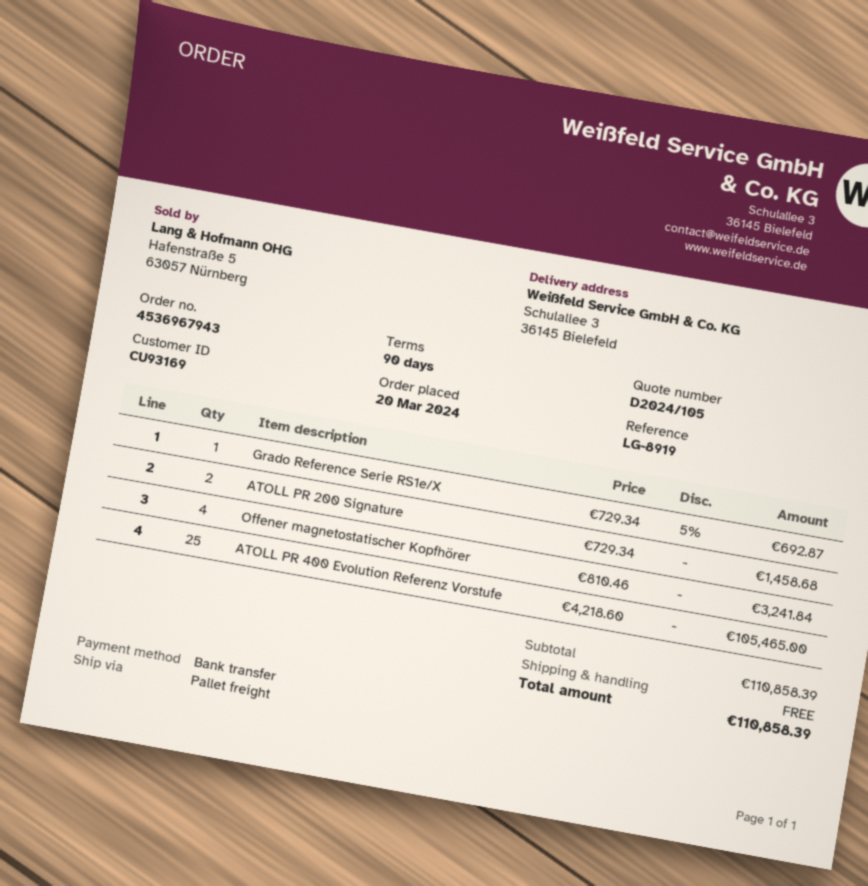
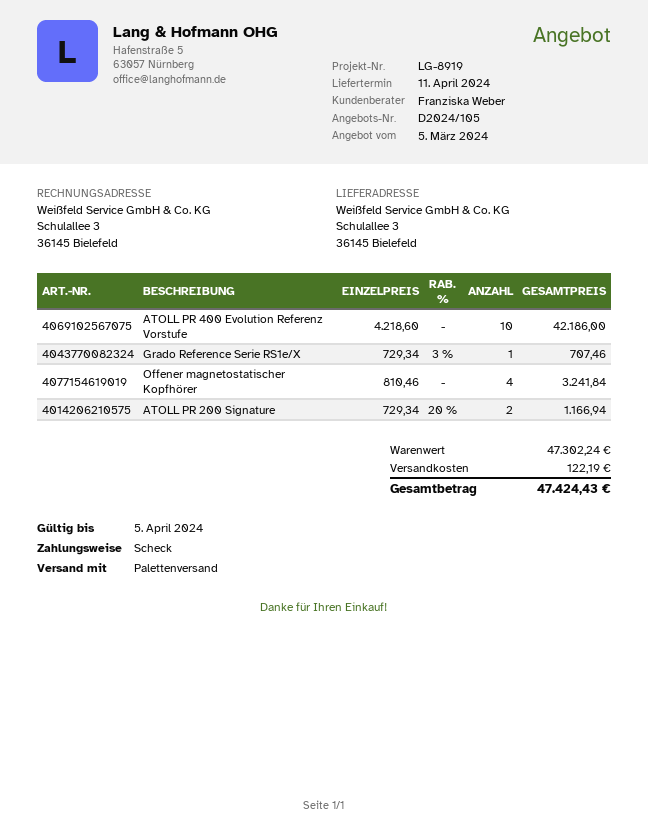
payment method: bank transfer -> cheque
Grado Reference Serie RS1e/X: 1 x 729.34 - 5% = 692.87 -> 1 x 729.34 - 3% = 707.46
ATOLL PR 200 Signature: 2 x 729.34 = 1458.68 -> 2 x 729.34 - 20% = 1166.94
ATOLL PR 400 Evolution Referenz Vorstufe: 25 x 4218.60 = 105465.00 -> 10 x 4218.60 = 42186.00
subtotal: 110858.39 -> 47302.24
shipping: 0.00 -> 122.19
total: 110858.39 -> 47424.43

